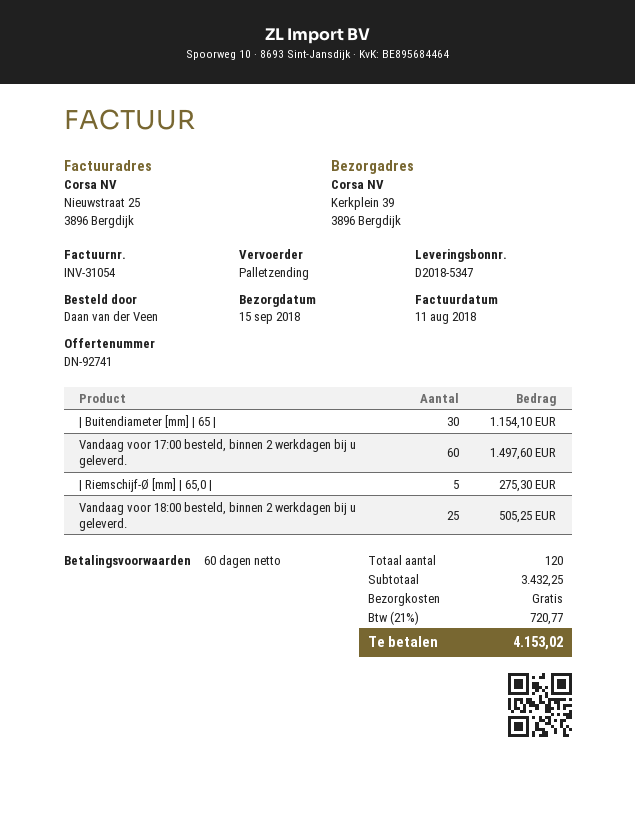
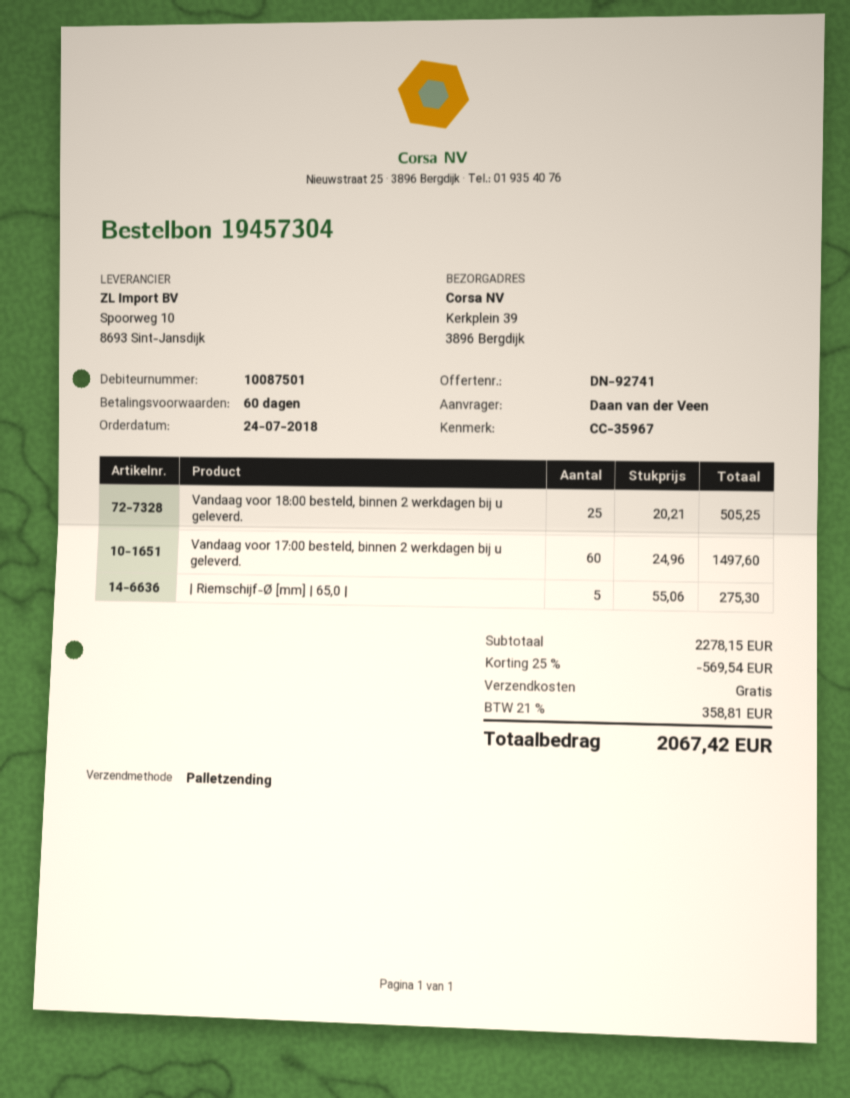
| Buitendiameter [mm] | 65 |: 30 for 1154.10 -> none
subtotal: 3432.25 -> 2278.15
discount: none -> 25% = 569.54
tax: 21% = 720.77 -> 21% = 358.81
total: 4153.02 -> 2067.42

